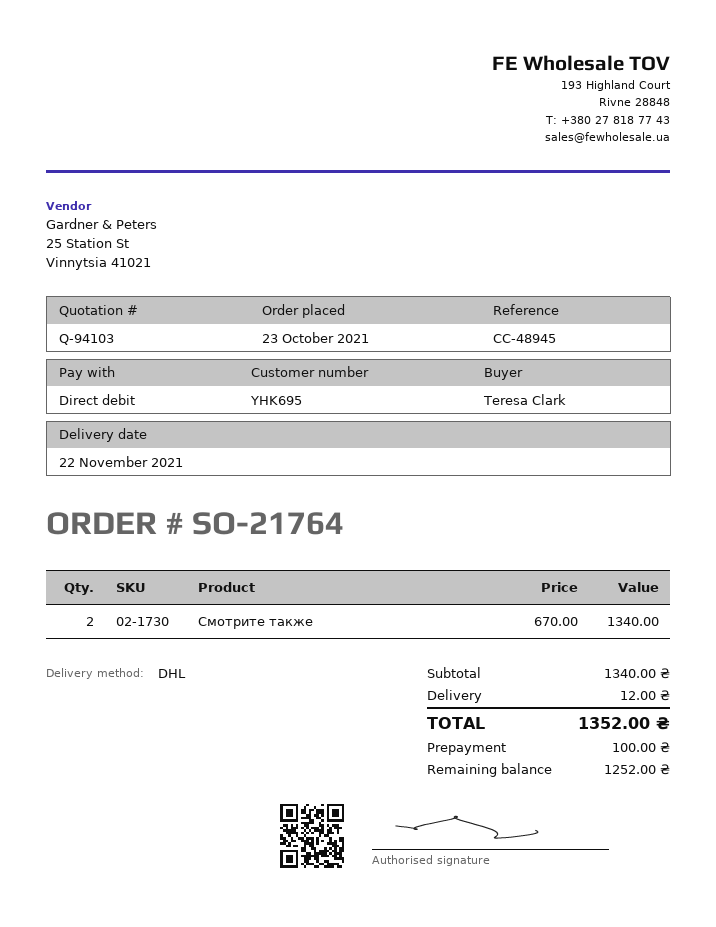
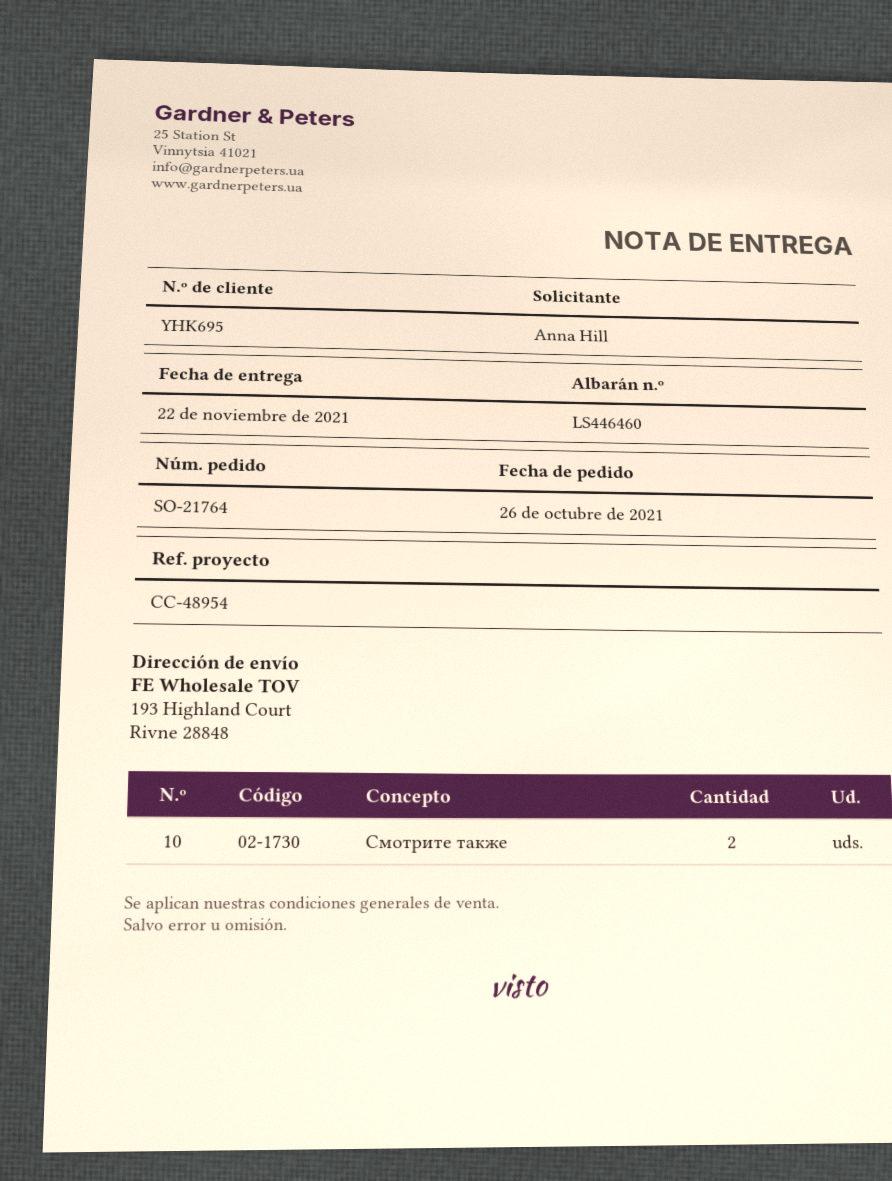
order date: 2021-10-23 -> 2021-10-26
reference: CC-48945 -> CC-48954
ordered by: Teresa Clark -> Anna Hill

